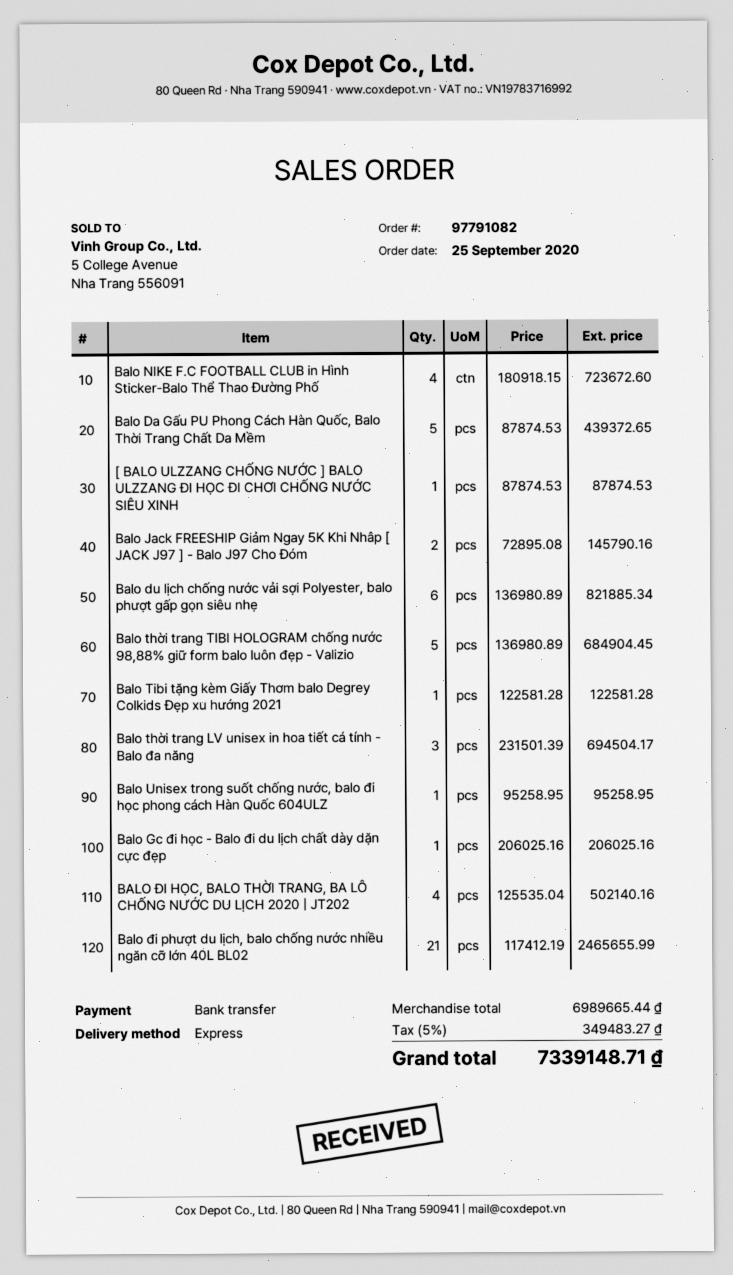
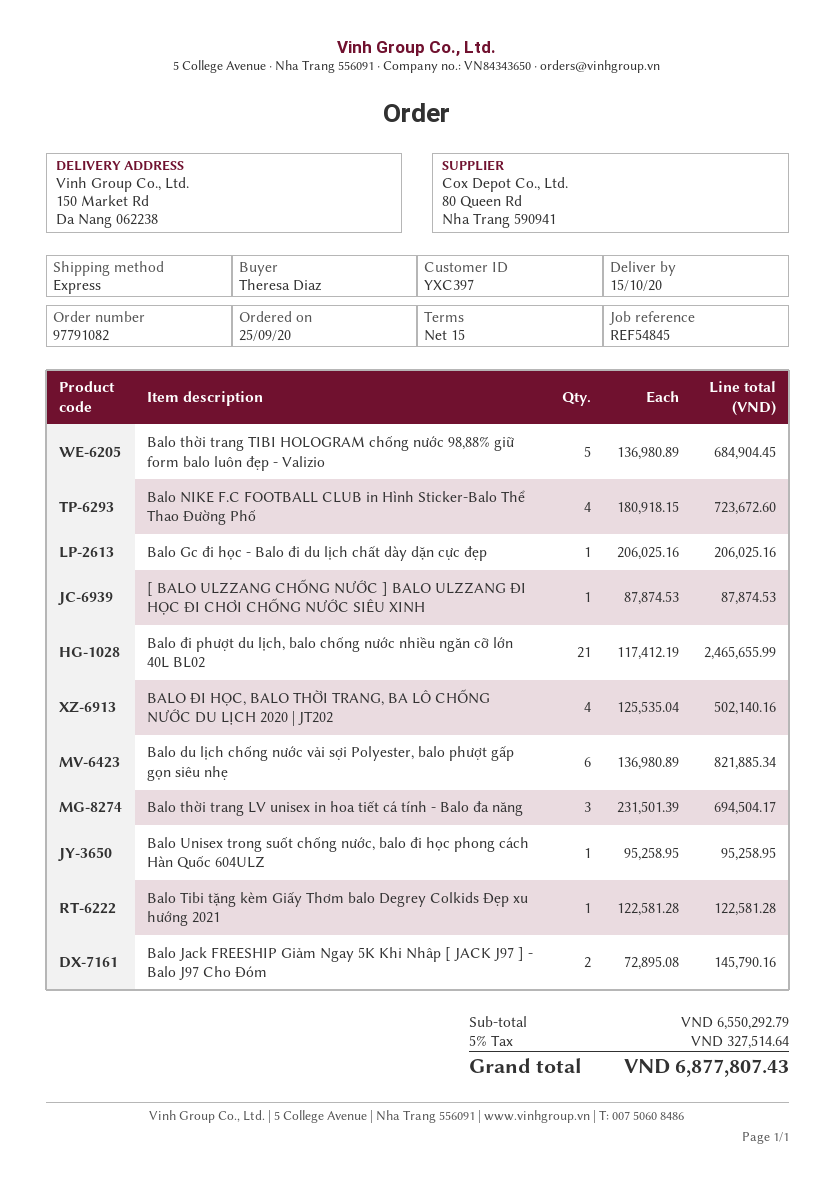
Balo Da Gấu PU Phong Cách Hàn Quốc, Balo Thời Trang Chất Da Mềm: 5 x 87874.53 = 439372.65 -> none
subtotal: 6989665.44 -> 6550292.79
tax: 5% = 349483.27 -> 5% = 327514.64
total: 7339148.71 -> 6877807.43

